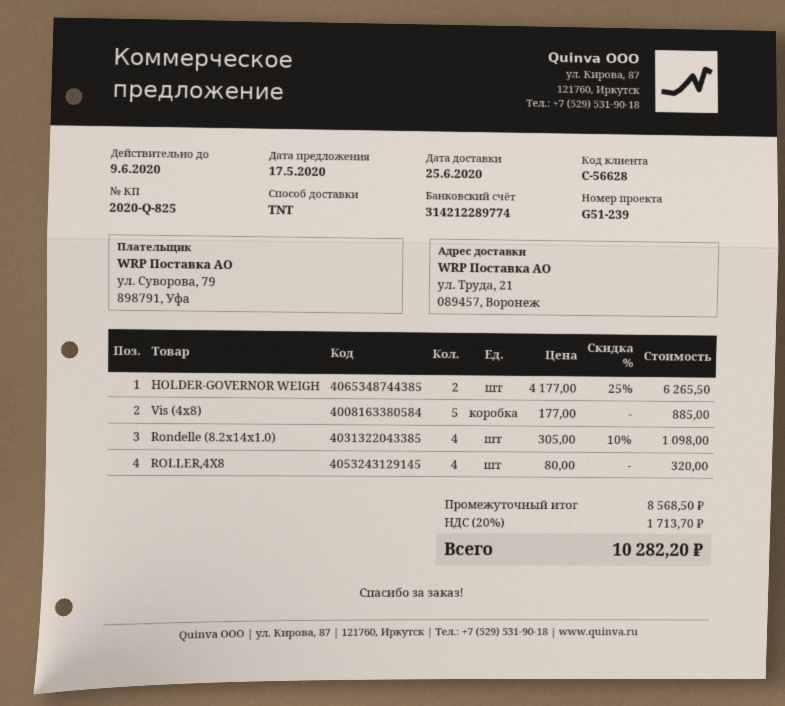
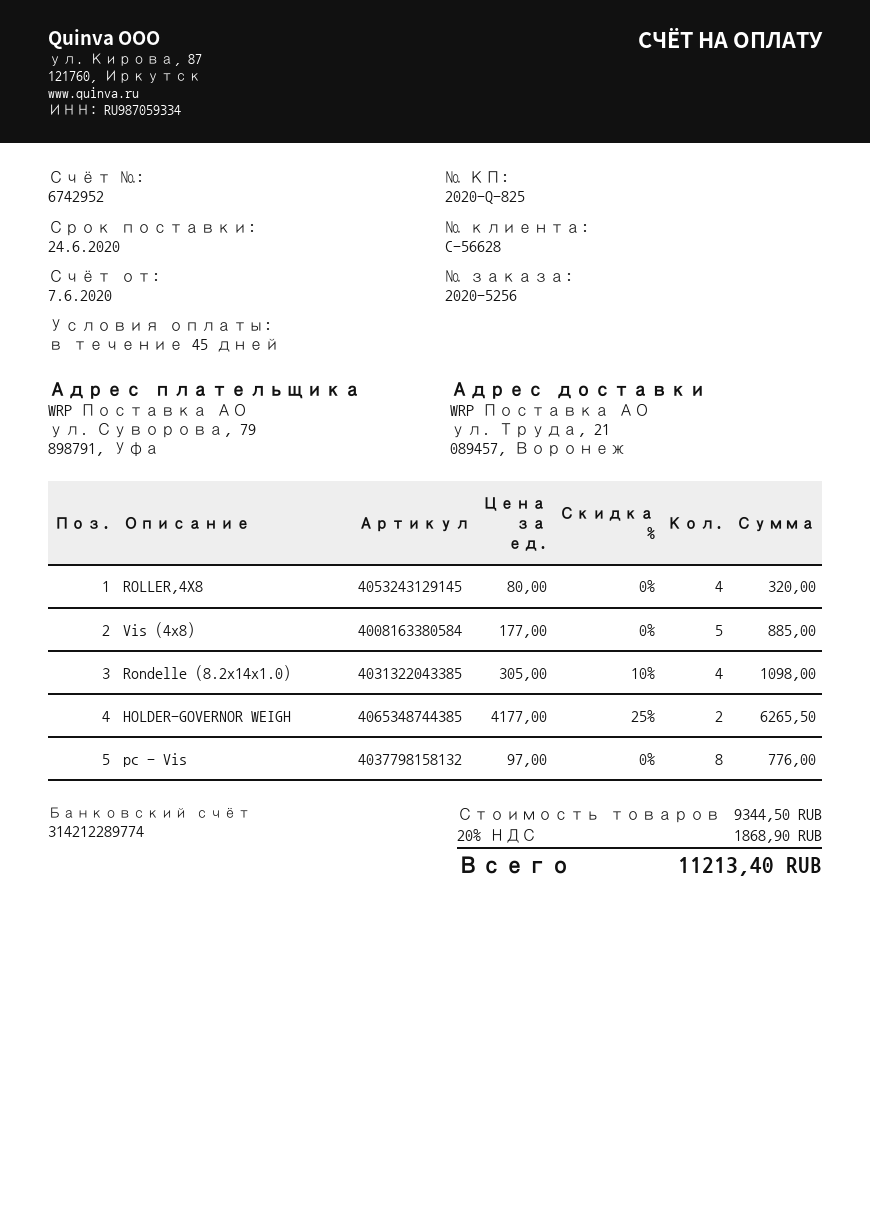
delivery date: 2020-06-25 -> 2020-06-24
pc - Vis: none -> 8 x 97.00 = 776.00
subtotal: 8568.50 -> 9344.50
tax: 20% = 1713.70 -> 20% = 1868.90
total: 10282.20 -> 11213.40

